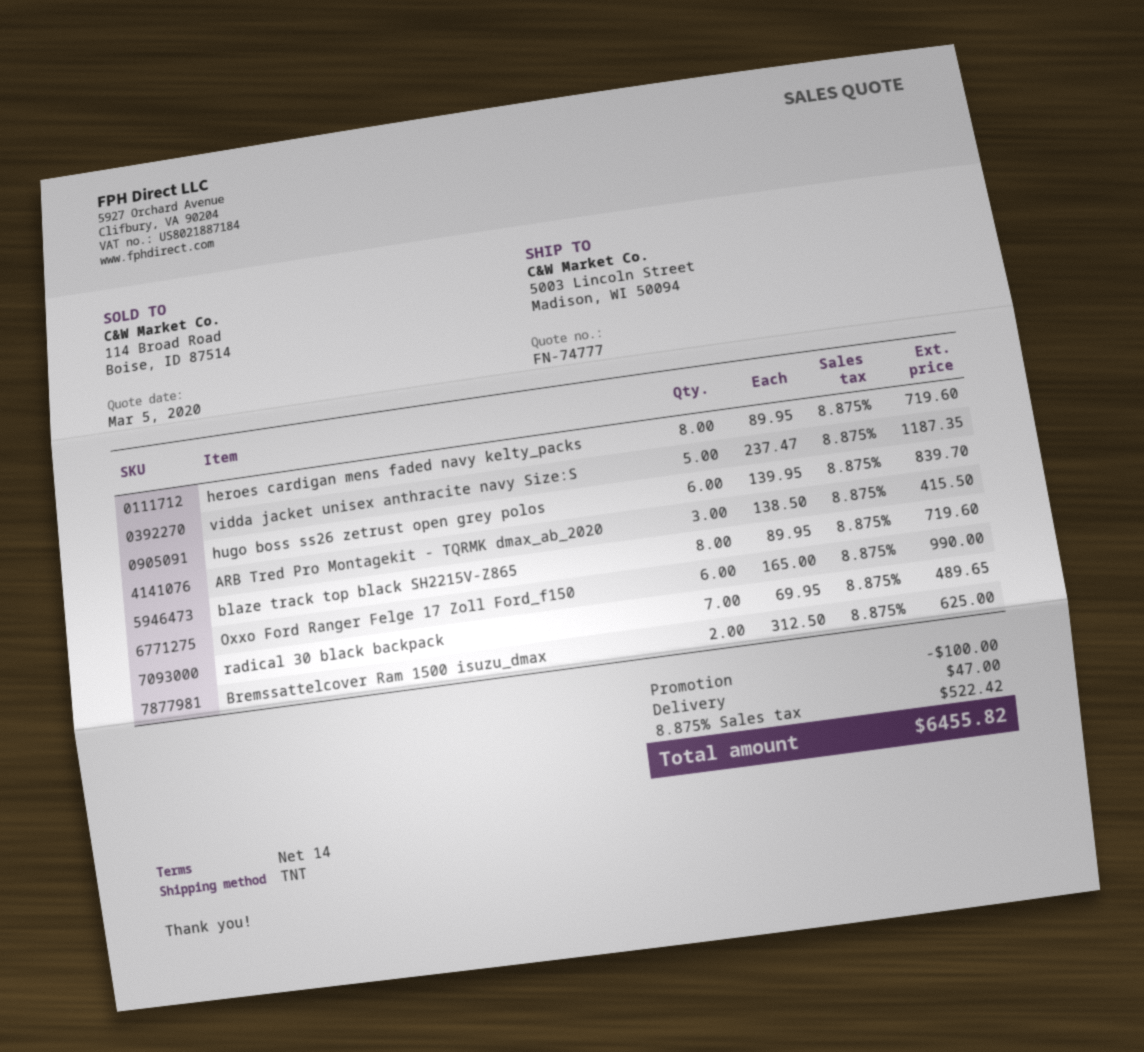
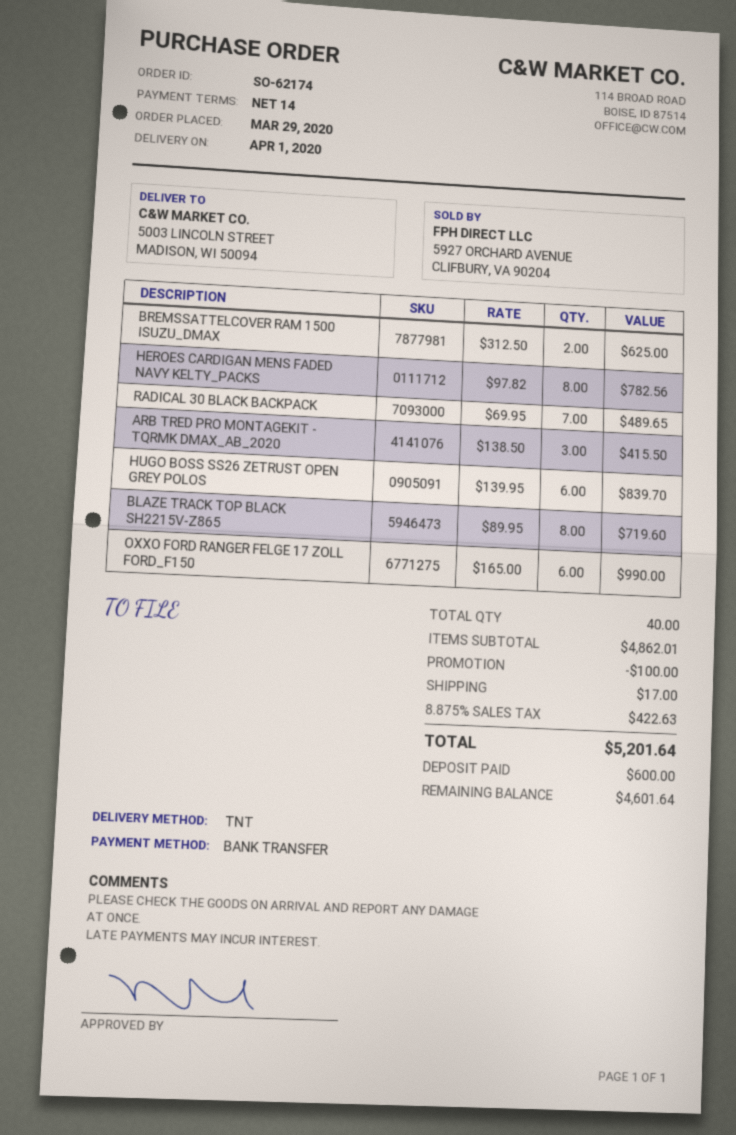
heroes cardigan mens faded navy kelty_packs: 8 x 89.95 = 719.60 -> 8 x 97.82 = 782.56
vidda jacket unisex anthracite navy Size:S: 5 x 237.47 = 1187.35 -> none
shipping: 47.00 -> 17.00
tax: 8.875% = 522.42 -> 8.875% = 422.63
total: 6455.82 -> 5201.64

